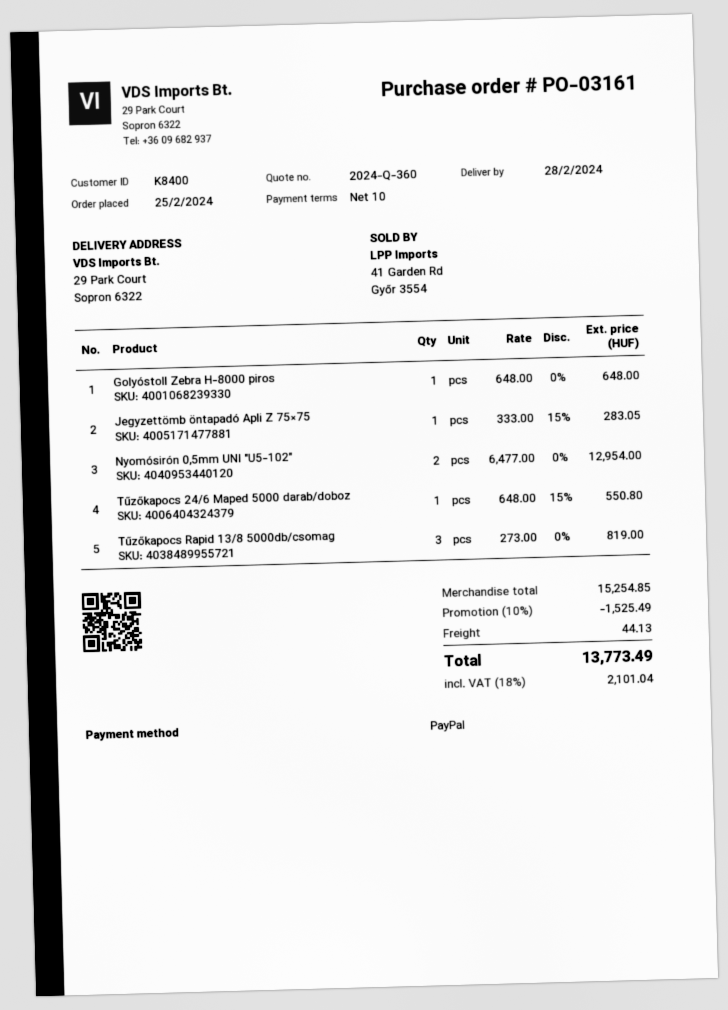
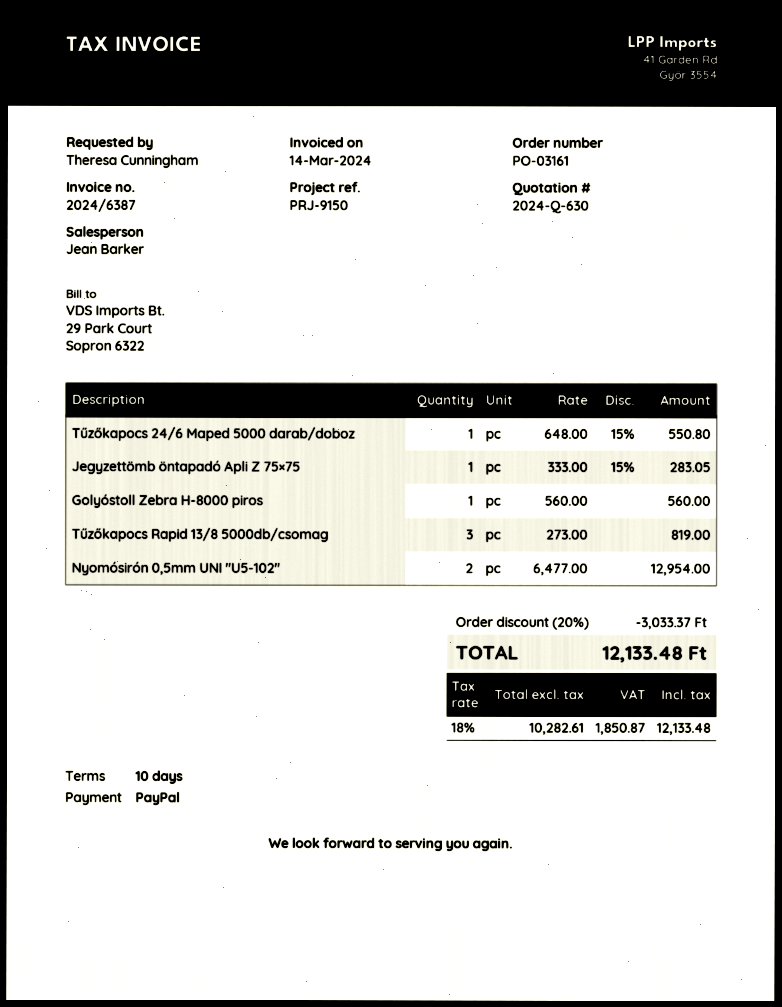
quote number: 2024-Q-360 -> 2024-Q-630
Golyóstoll Zebra H-8000 piros: 1 x 648.00 = 648.00 -> 1 x 560.00 = 560.00
discount: 10% = 1525.49 -> 20% = 3033.37
shipping: 44.13 -> none
tax: 18% = 2101.04 -> 18% = 1850.87
total: 13773.49 -> 12133.48

